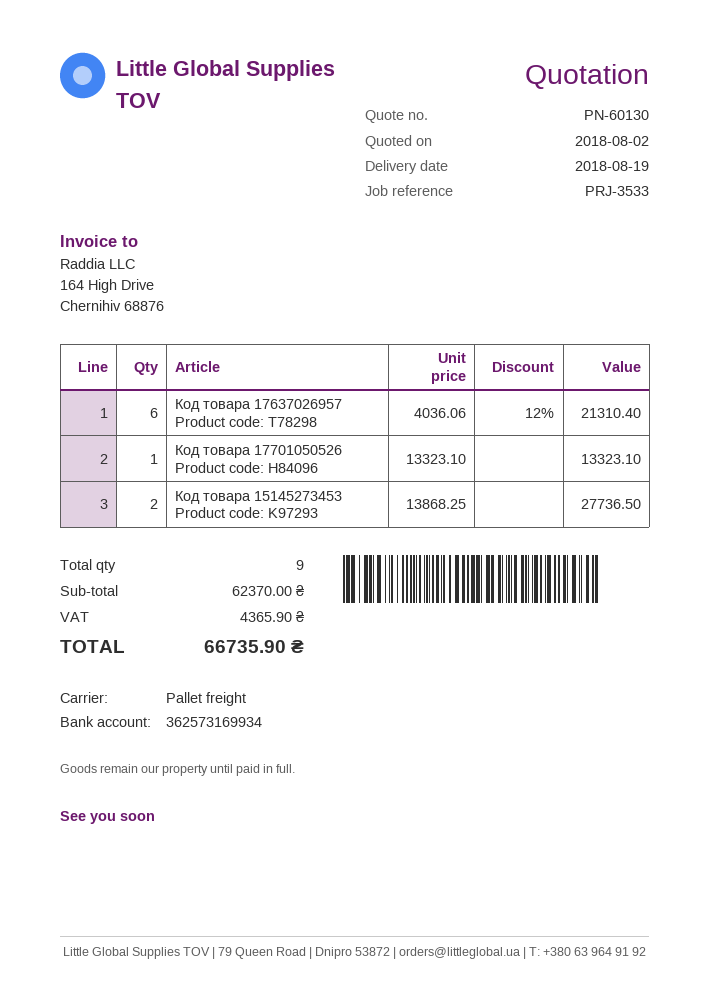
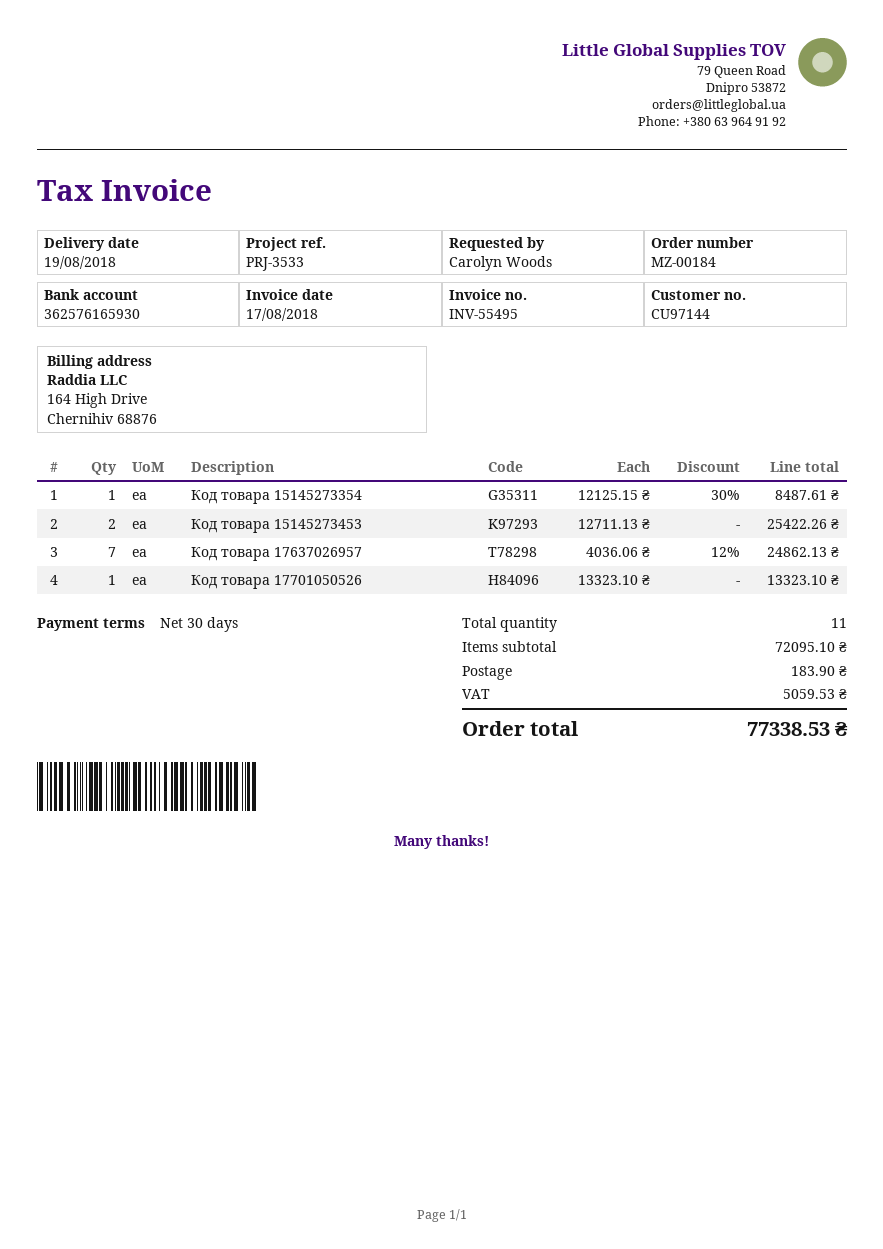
bank account: 362573169934 -> 362576165930
Код товара 17637026957: 6 x 4036.06 - 12% = 21310.40 -> 7 x 4036.06 - 12% = 24862.13
Код товара 15145273453: 2 x 13868.25 = 27736.50 -> 2 x 12711.13 = 25422.26
Код товара 15145273354: none -> 1 x 12125.15 - 30% = 8487.61
total quantity: 9 -> 11
subtotal: 62370.00 -> 72095.10
shipping: none -> 183.90
tax: 4365.90 -> 5059.53
total: 66735.90 -> 77338.53

